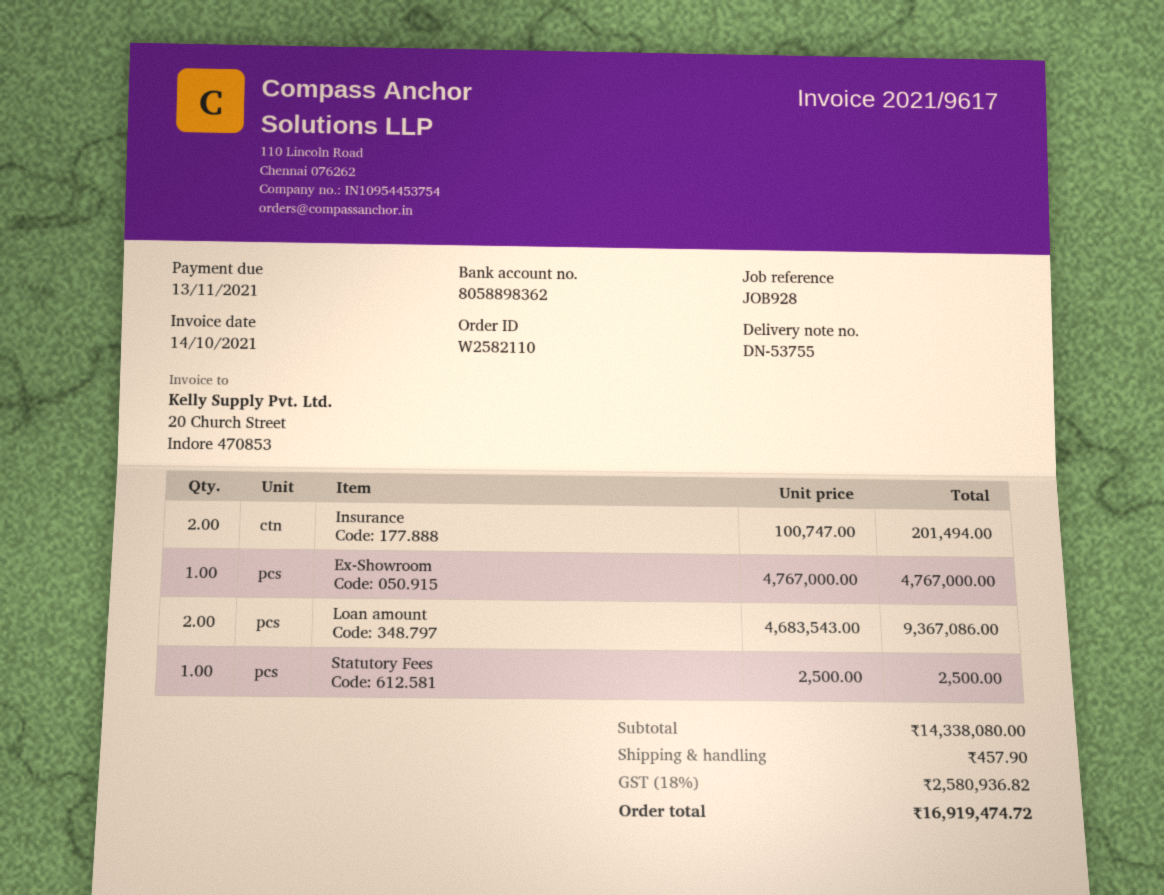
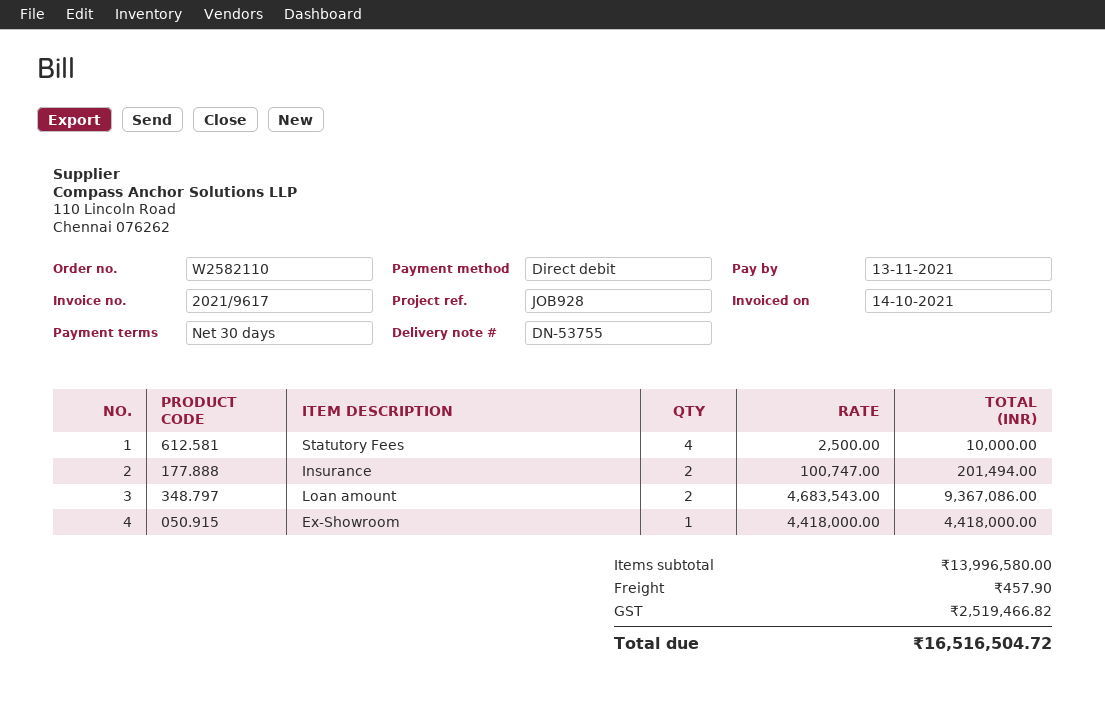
Ex-Showroom: 1 x 4767000.00 = 4767000.00 -> 1 x 4418000.00 = 4418000.00
Statutory Fees: 1 x 2500.00 = 2500.00 -> 4 x 2500.00 = 10000.00
subtotal: 14338080.00 -> 13996580.00
tax: 2580936.82 -> 2519466.82
total: 16919474.72 -> 16516504.72

